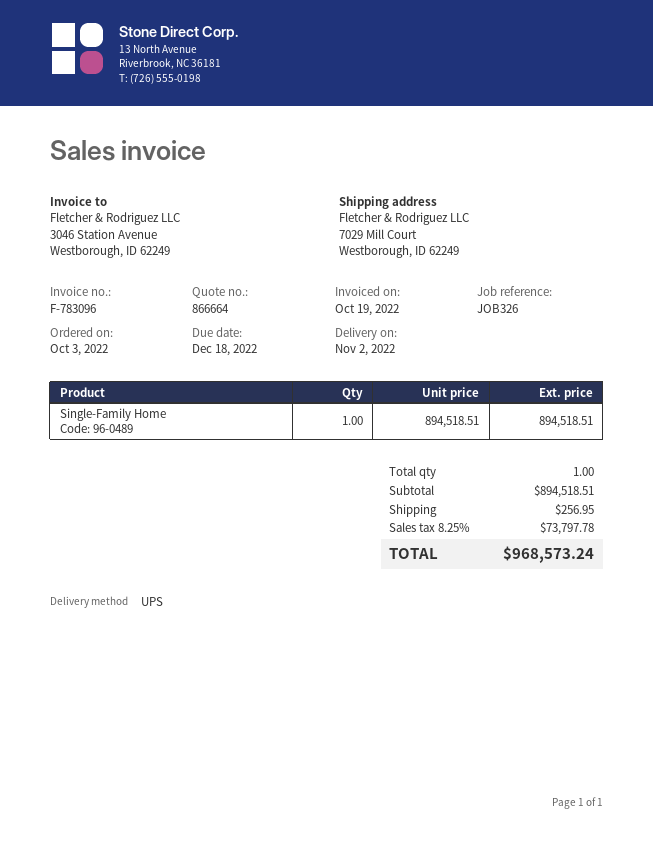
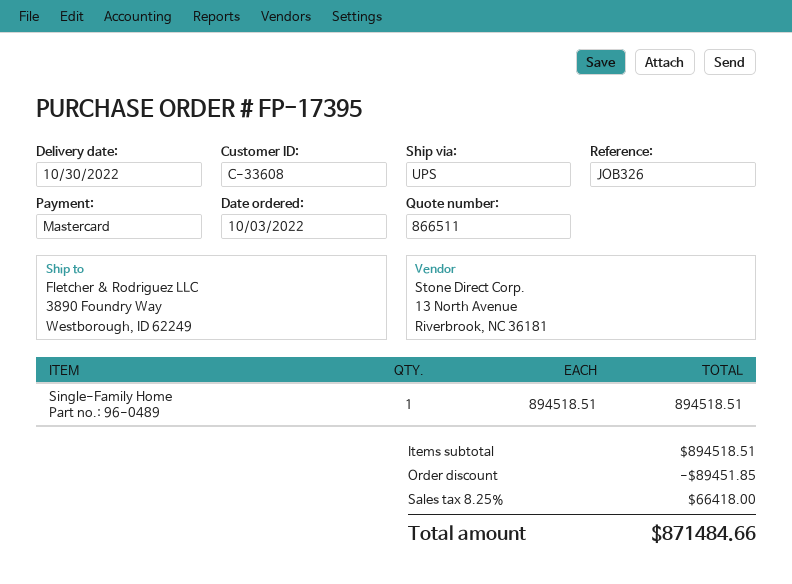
quote number: 866664 -> 866511
delivery date: 2022-11-02 -> 2022-10-30
ship to: 7029 Mill Court, Westborough, ID 62249 -> 3890 Foundry Way, Westborough, ID 62249
discount: none -> 89451.85
shipping: 256.95 -> none
tax: 8.25% = 73797.78 -> 8.25% = 66418.00
total: 968573.24 -> 871484.66

